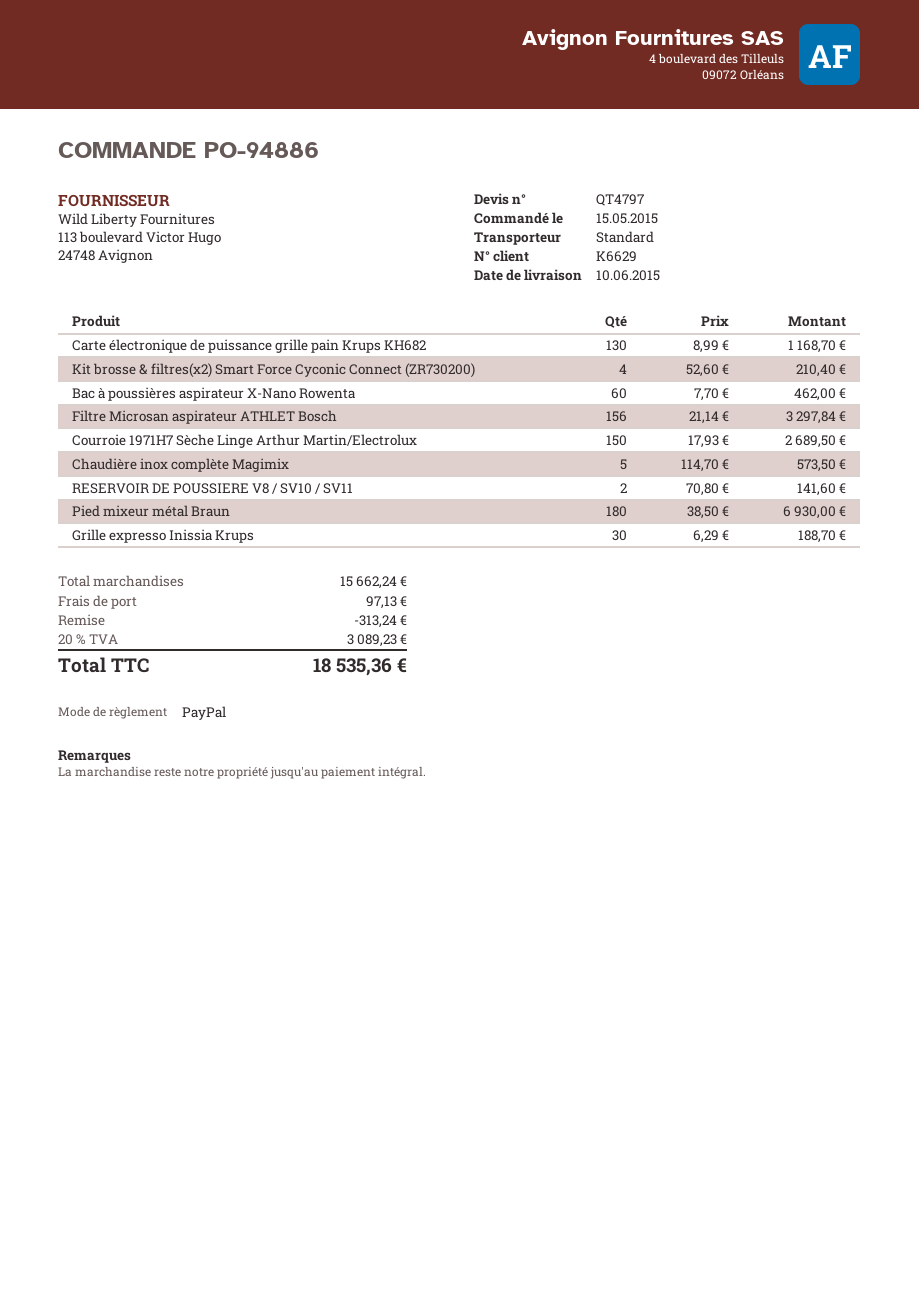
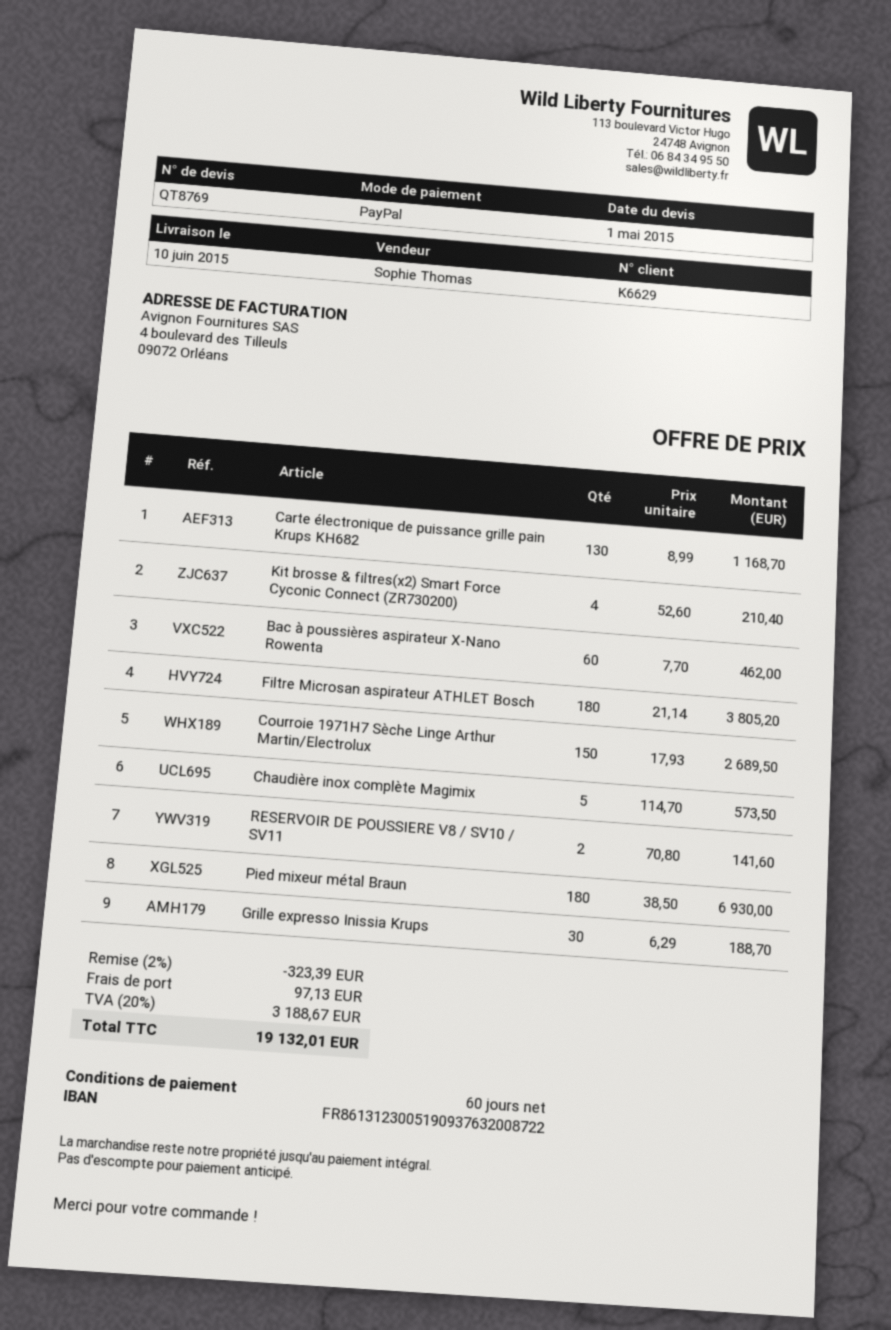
quote number: QT4797 -> QT8769
Filtre Microsan aspirateur ATHLET Bosch: 156 x 21.14 = 3297.84 -> 180 x 21.14 = 3805.20
discount: 313.24 -> 323.39
tax: 20% = 3089.23 -> 20% = 3188.67
total: 18535.36 -> 19132.01

